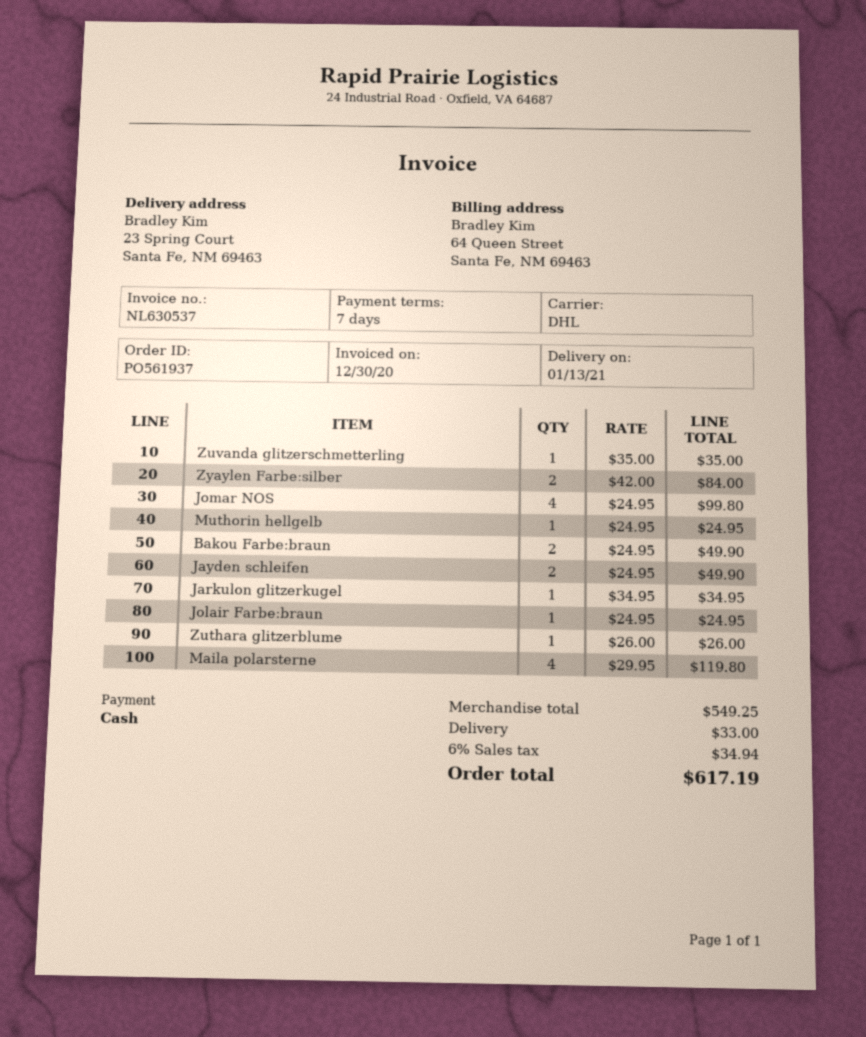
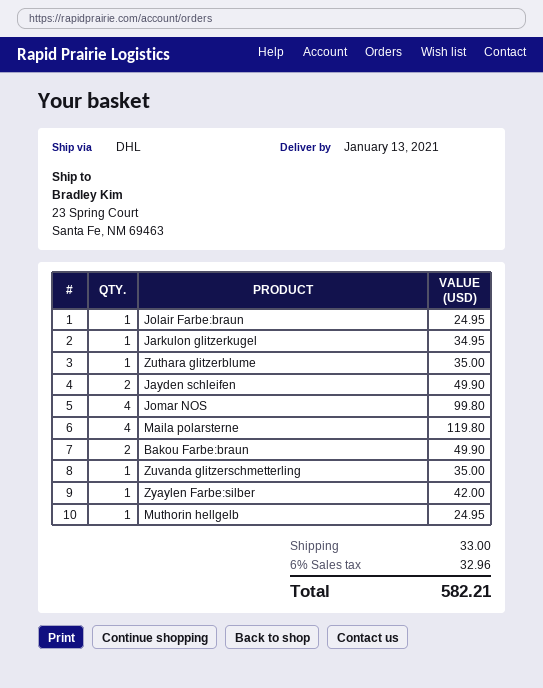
Zyaylen Farbe:silber: 2 for 84.00 -> 1 for 42.00
Zuthara glitzerblume: 1 for 26.00 -> 1 for 35.00
tax: 6% = 34.94 -> 6% = 32.96
total: 617.19 -> 582.21

